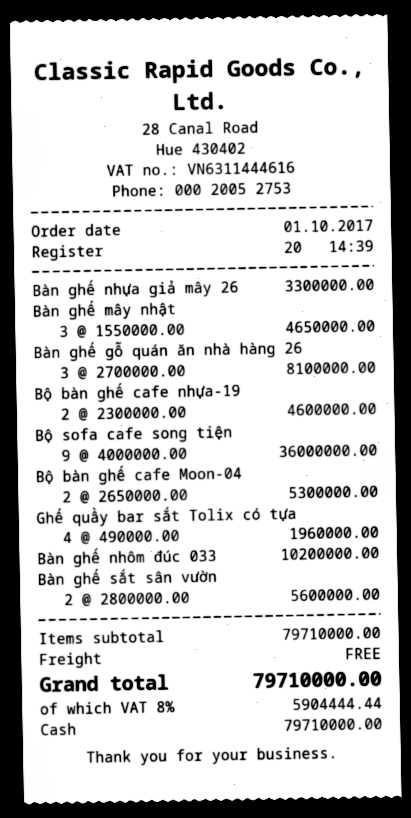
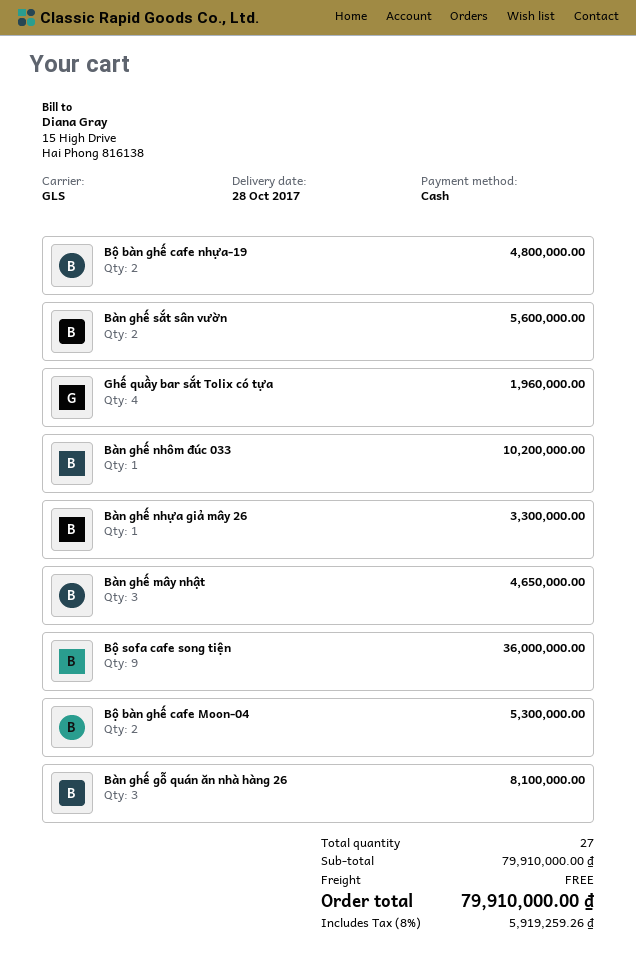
Bộ bàn ghế cafe nhựa-19: 2 for 4600000.00 -> 2 for 4800000.00
subtotal: 79710000.00 -> 79910000.00
tax: 8% = 5904444.44 -> 8% = 5919259.26
total: 79710000.00 -> 79910000.00

